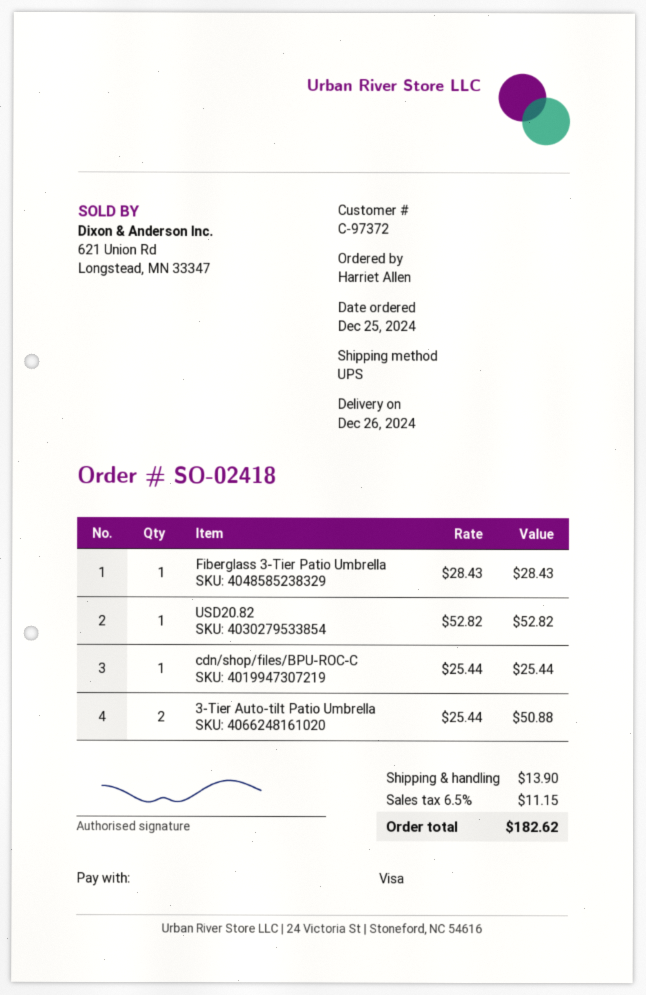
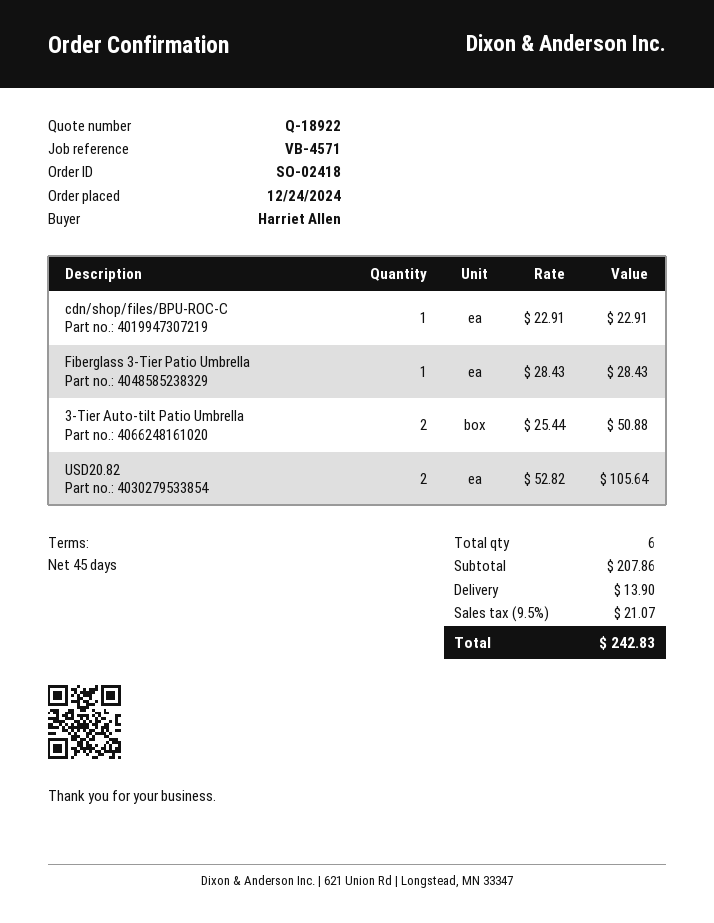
order date: 2024-12-25 -> 2024-12-24
USD20.82: 1 x 52.82 = 52.82 -> 2 x 52.82 = 105.64
cdn/shop/files/BPU-ROC-C: 1 x 25.44 = 25.44 -> 1 x 22.91 = 22.91
tax: 6.5% = 11.15 -> 9.5% = 21.07
total: 182.62 -> 242.83

